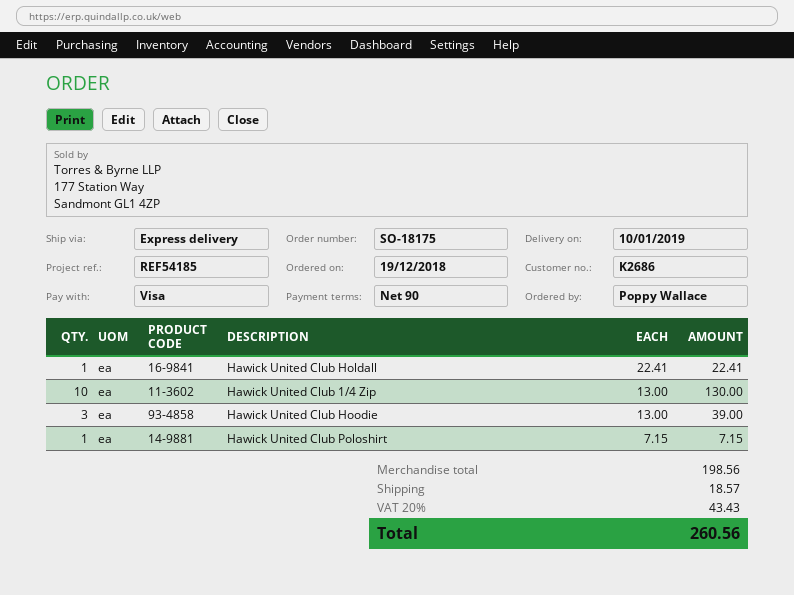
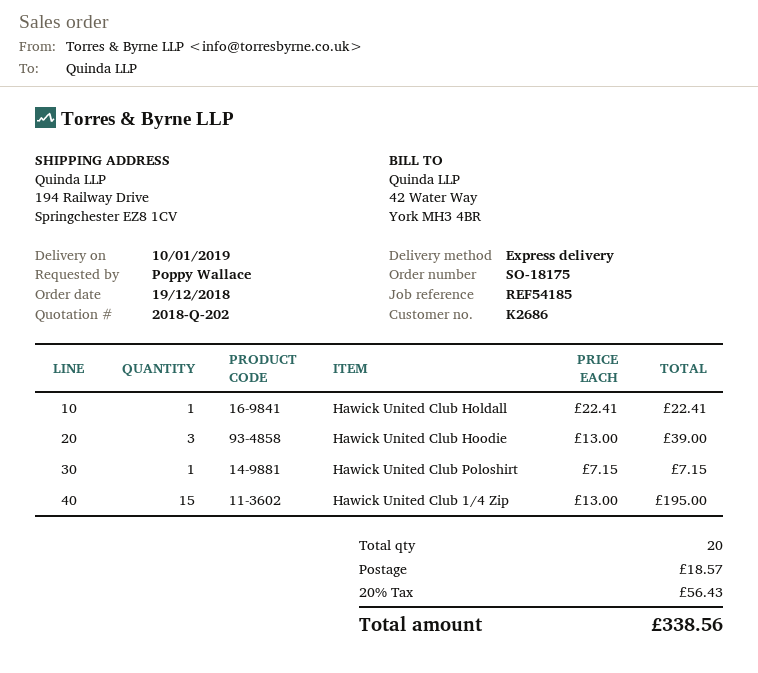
Hawick United Club 1/4 Zip: 10 x 13.00 = 130.00 -> 15 x 13.00 = 195.00
tax: 20% = 43.43 -> 20% = 56.43
total: 260.56 -> 338.56

